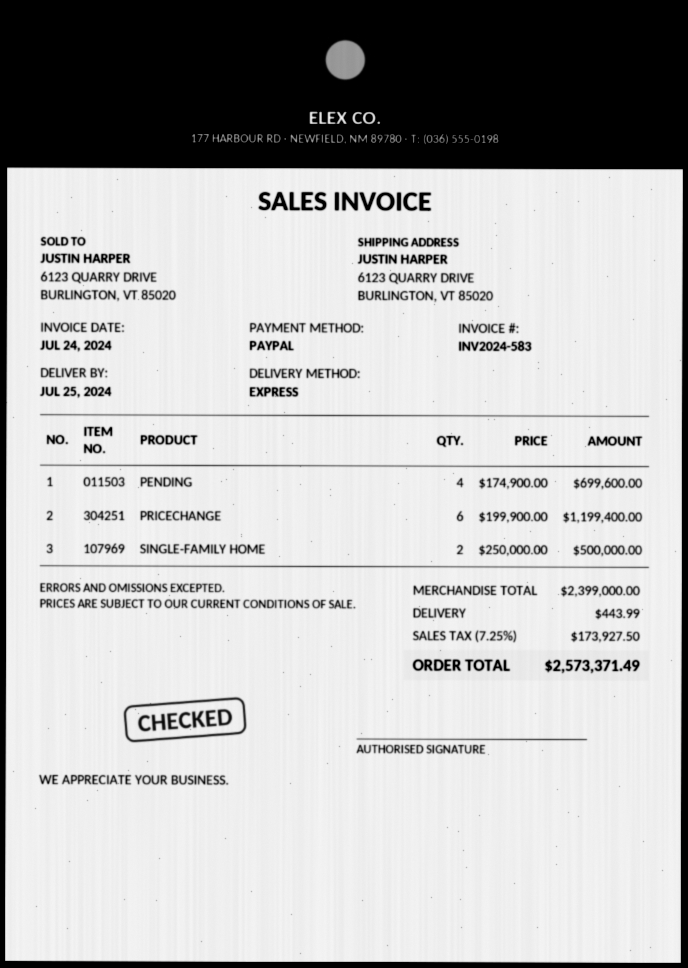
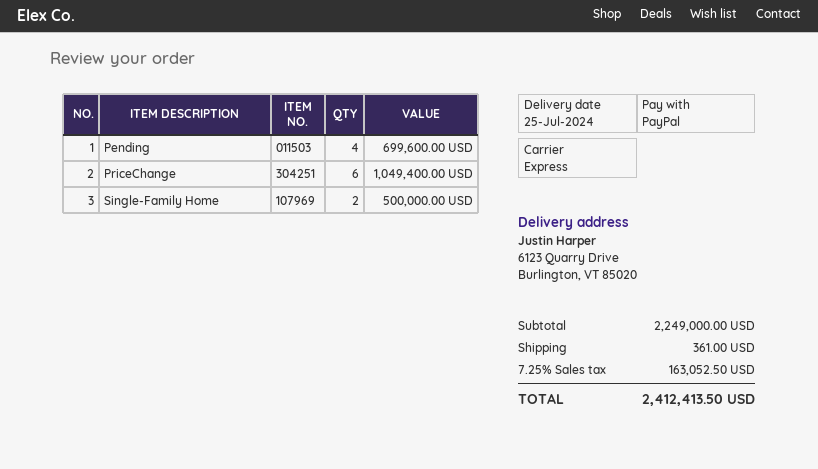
PRICECHANGE: 6 for 1199400.00 -> 6 for 1049400.00
subtotal: 2399000.00 -> 2249000.00
shipping: 443.99 -> 361.00
tax: 7.25% = 173927.50 -> 7.25% = 163052.50
total: 2573371.49 -> 2412413.50

